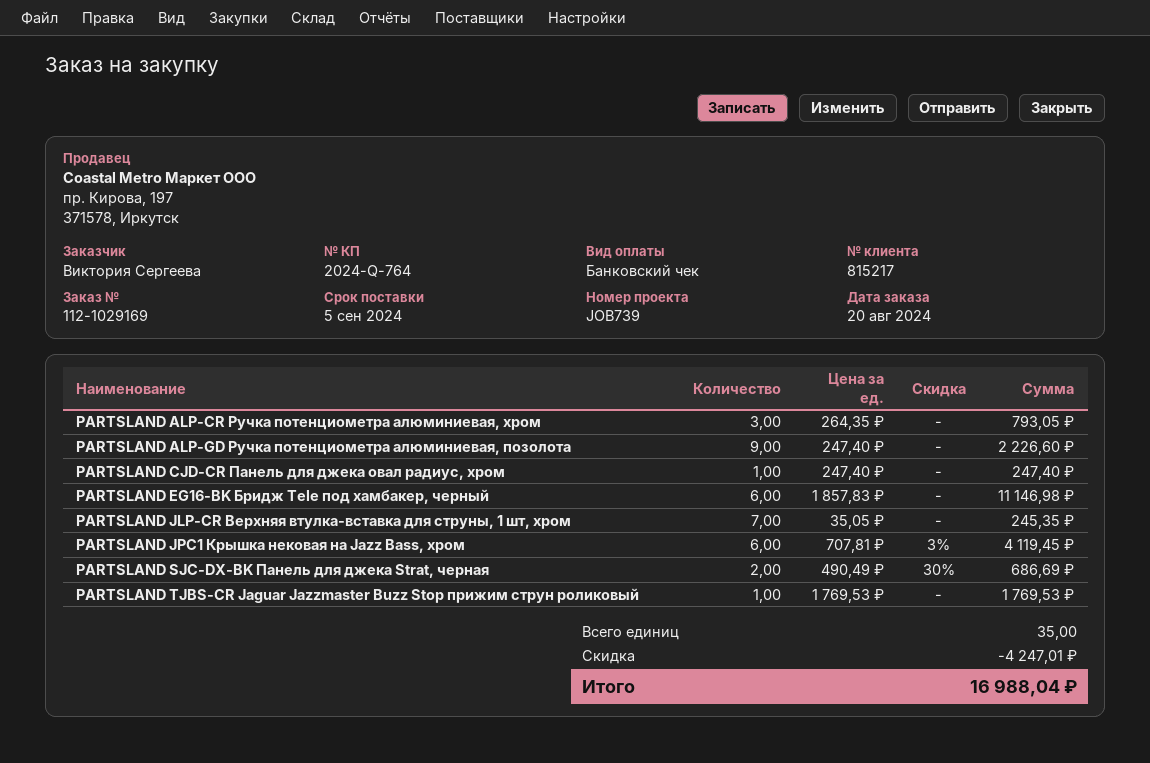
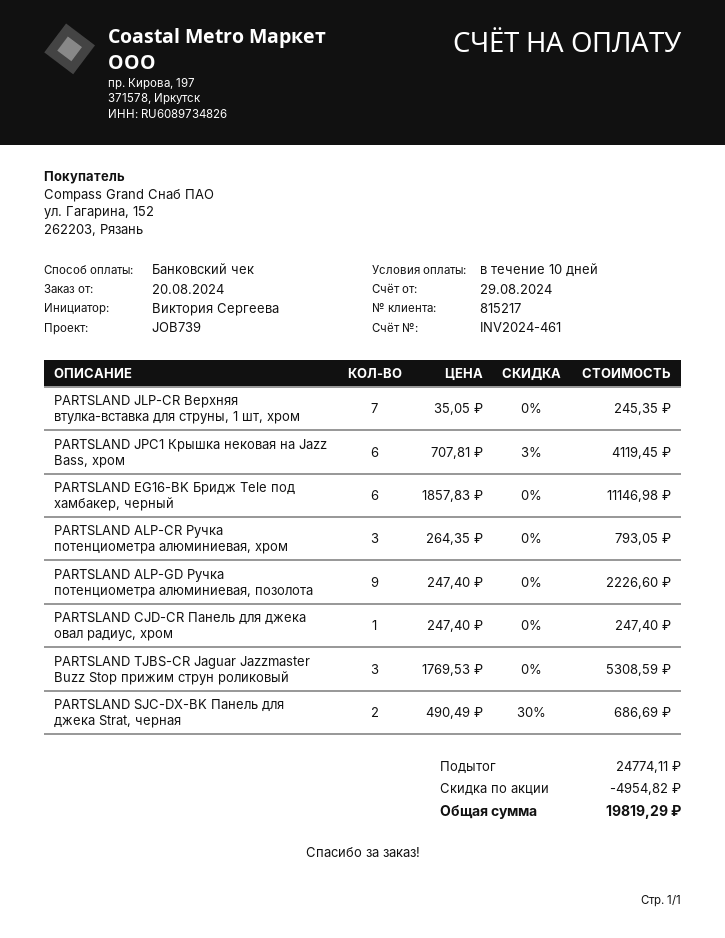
PARTSLAND TJBS-CR Jaguar Jazzmaster Buzz Stop прижим струн роликовый: 1 x 1769.53 = 1769.53 -> 3 x 1769.53 = 5308.59
discount: 4247.01 -> 4954.82
total: 16988.04 -> 19819.29

